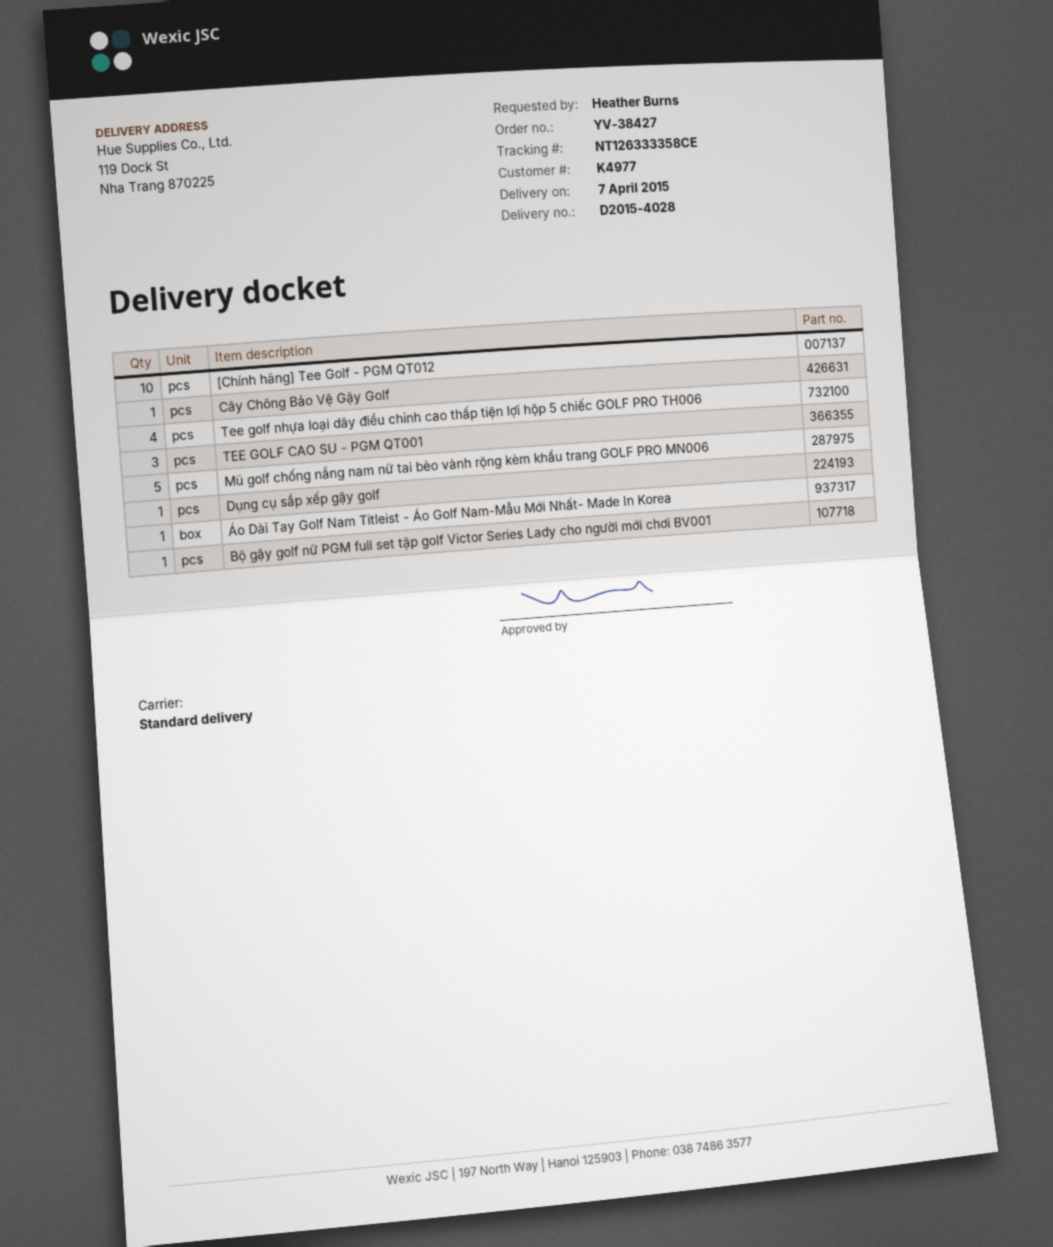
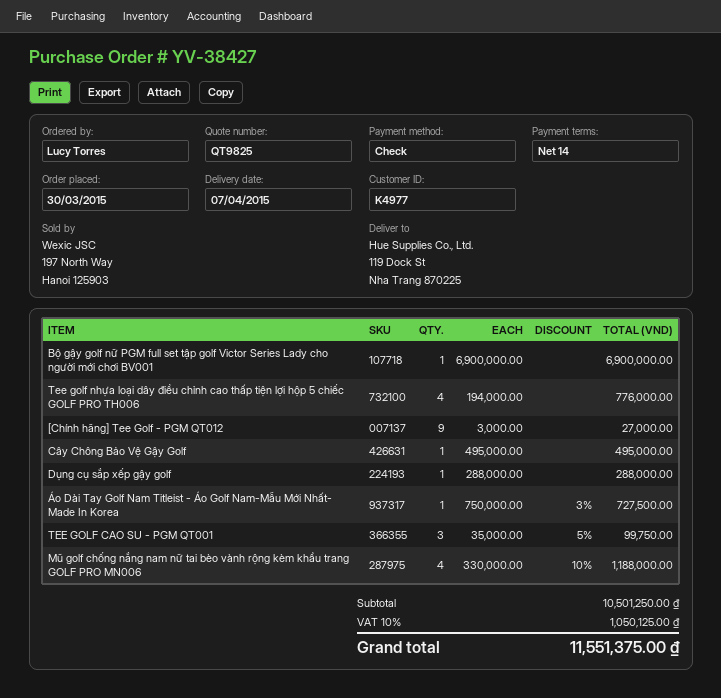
ordered by: Heather Burns -> Lucy Torres
[Chính hãng] Tee Golf - PGM QT012: 10 -> 9
Mũ golf chống nắng nam nữ tai bèo vành rộng kèm khẩu trang GOLF PRO MN006: 5 -> 4

